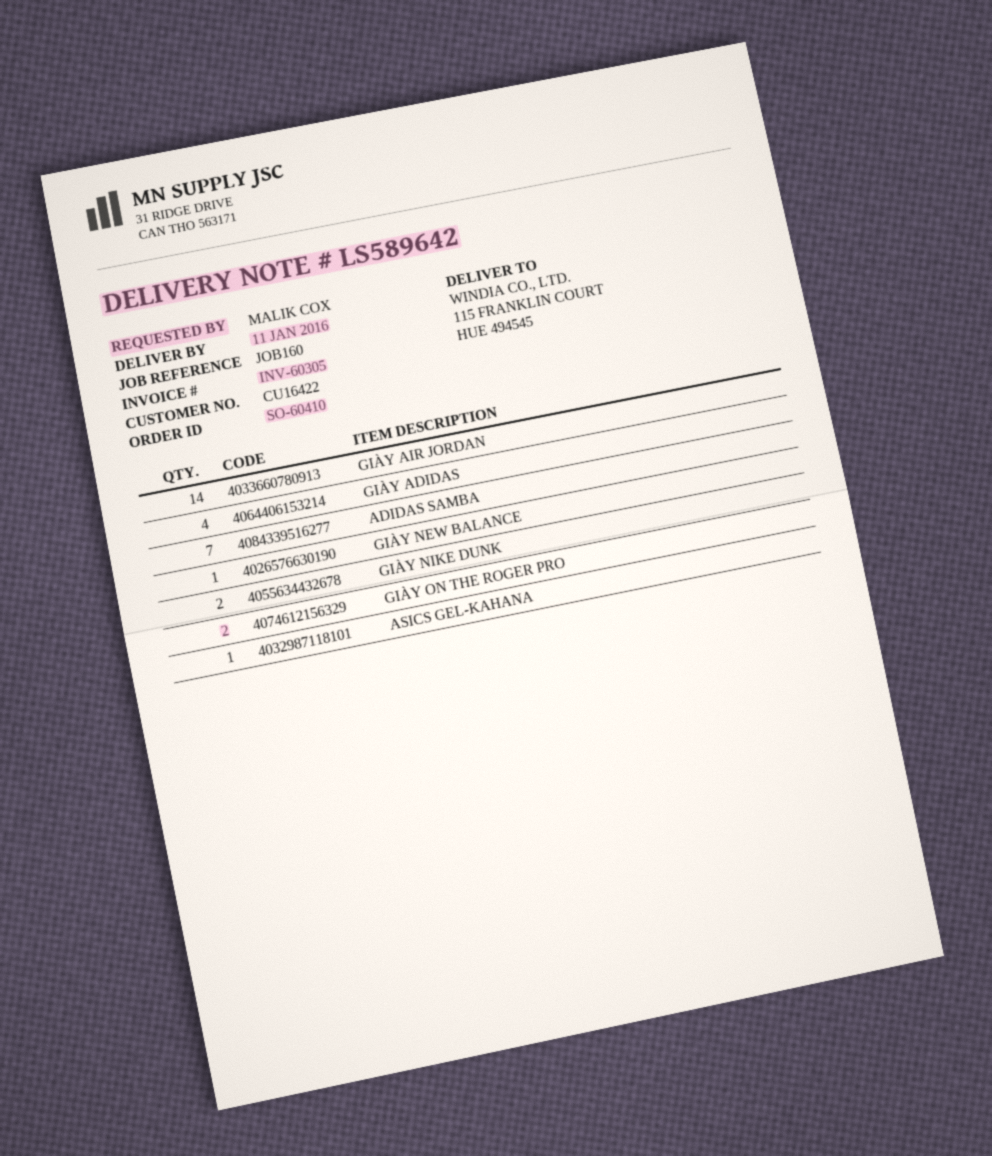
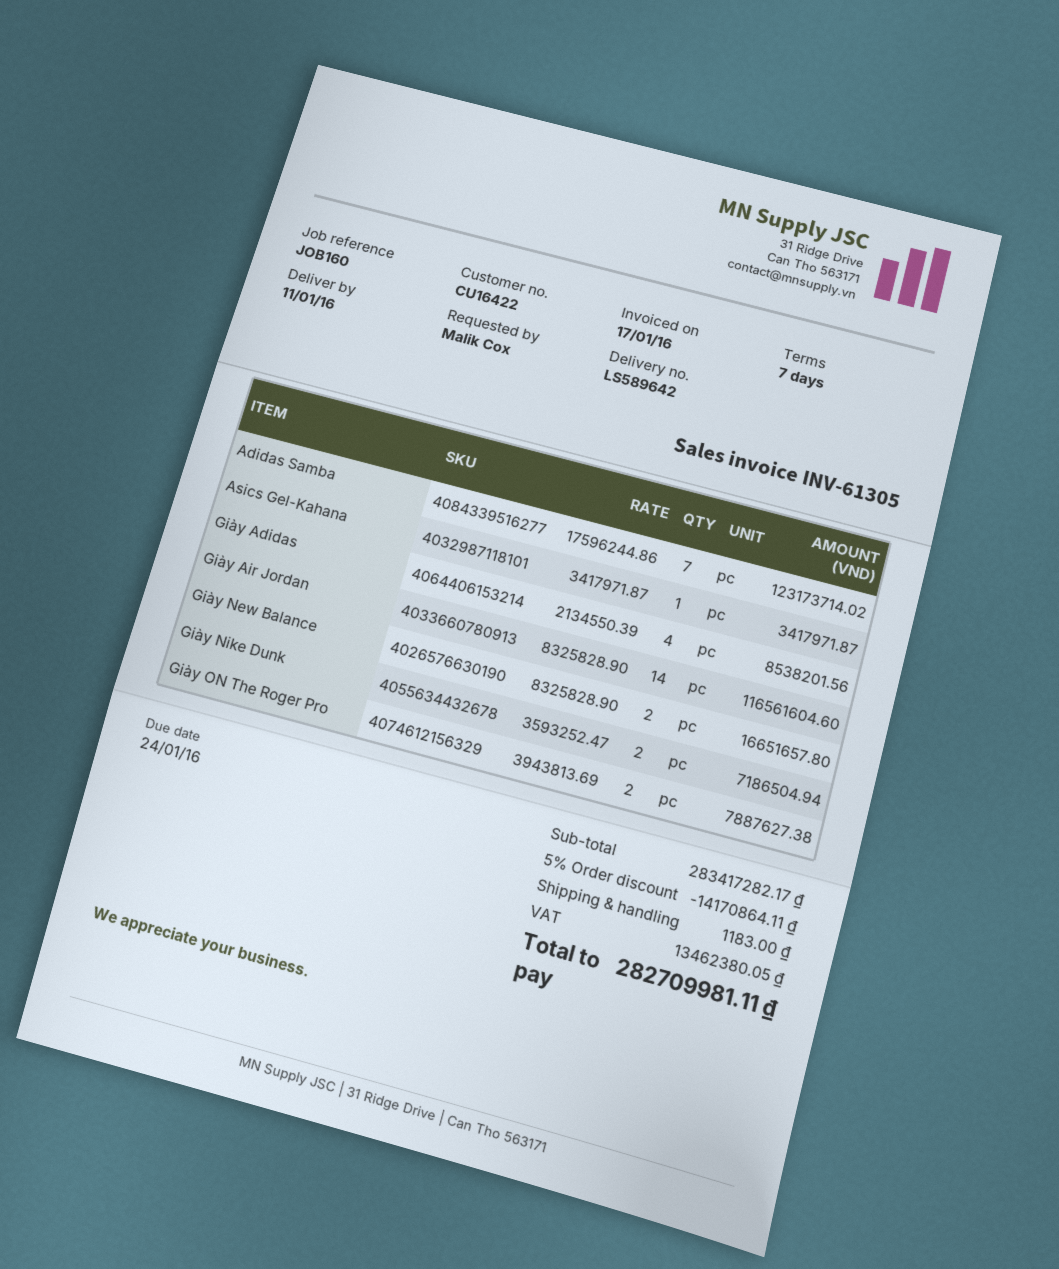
invoice number: INV-60305 -> INV-61305
GIÀY NEW BALANCE: 1 -> 2

